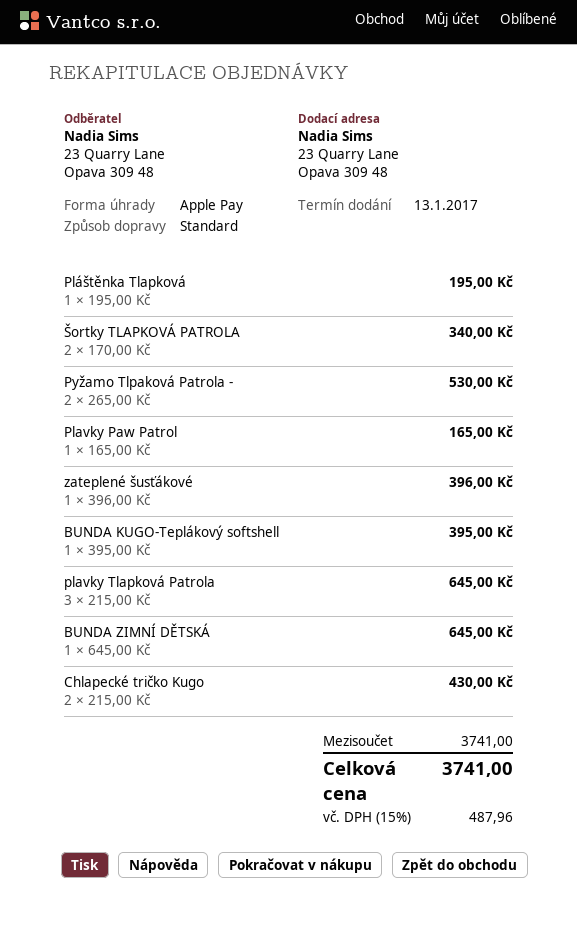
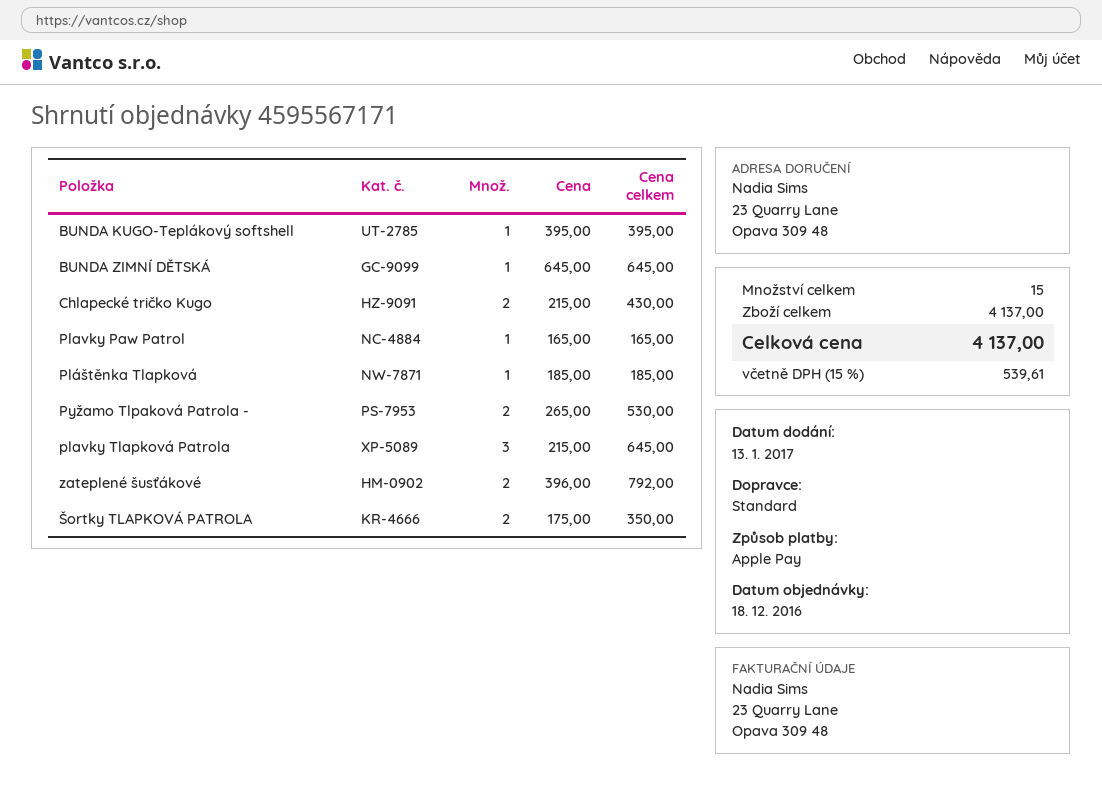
Pláštěnka Tlapková: 1 x 195.00 = 195.00 -> 1 x 185.00 = 185.00
Šortky TLAPKOVÁ PATROLA: 2 x 170.00 = 340.00 -> 2 x 175.00 = 350.00
zateplené šusťákové: 1 x 396.00 = 396.00 -> 2 x 396.00 = 792.00
subtotal: 3741.00 -> 4137.00
tax: 15% = 487.96 -> 15% = 539.61
total: 3741.00 -> 4137.00

